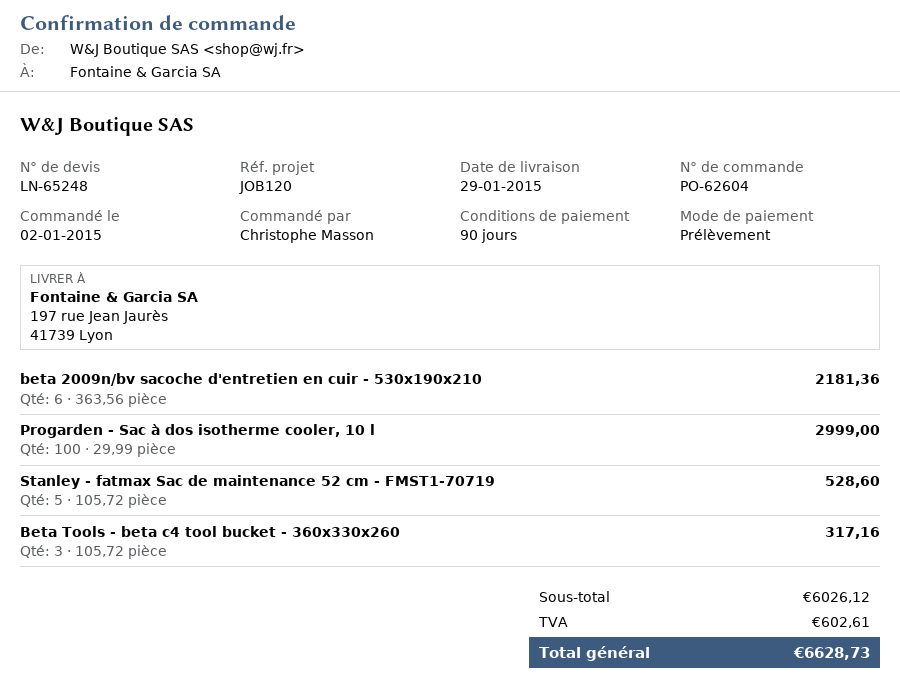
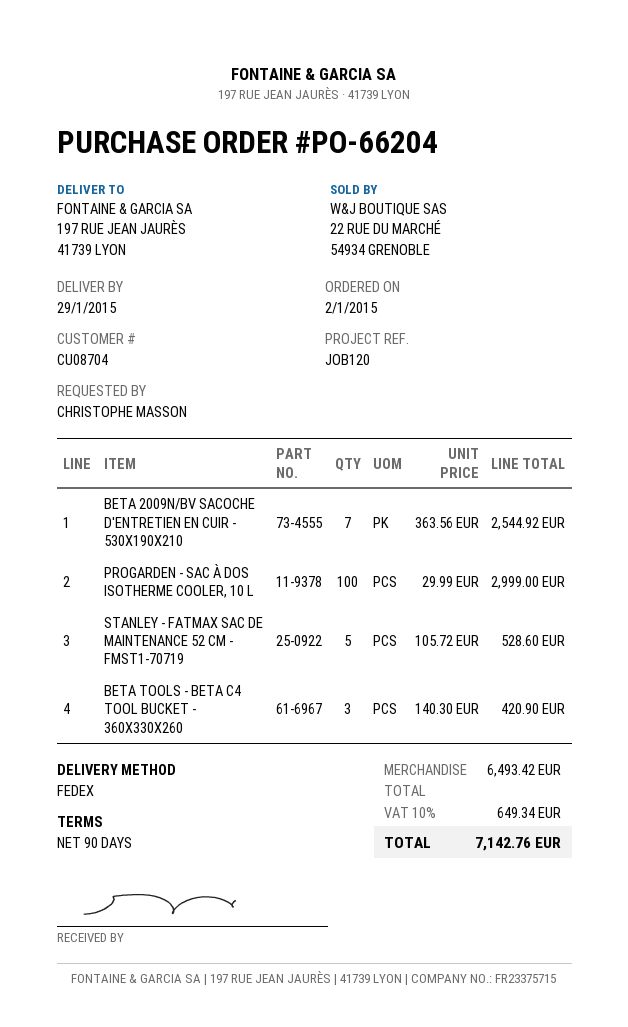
order number: PO-62604 -> PO-66204
beta 2009n/bv sacoche d'entretien en cuir - 530x190x210: 6 x 363.56 = 2181.36 -> 7 x 363.56 = 2544.92
Beta Tools - beta c4 tool bucket - 360x330x260: 3 x 105.72 = 317.16 -> 3 x 140.30 = 420.90
subtotal: 6026.12 -> 6493.42
tax: 602.61 -> 649.34
total: 6628.73 -> 7142.76

